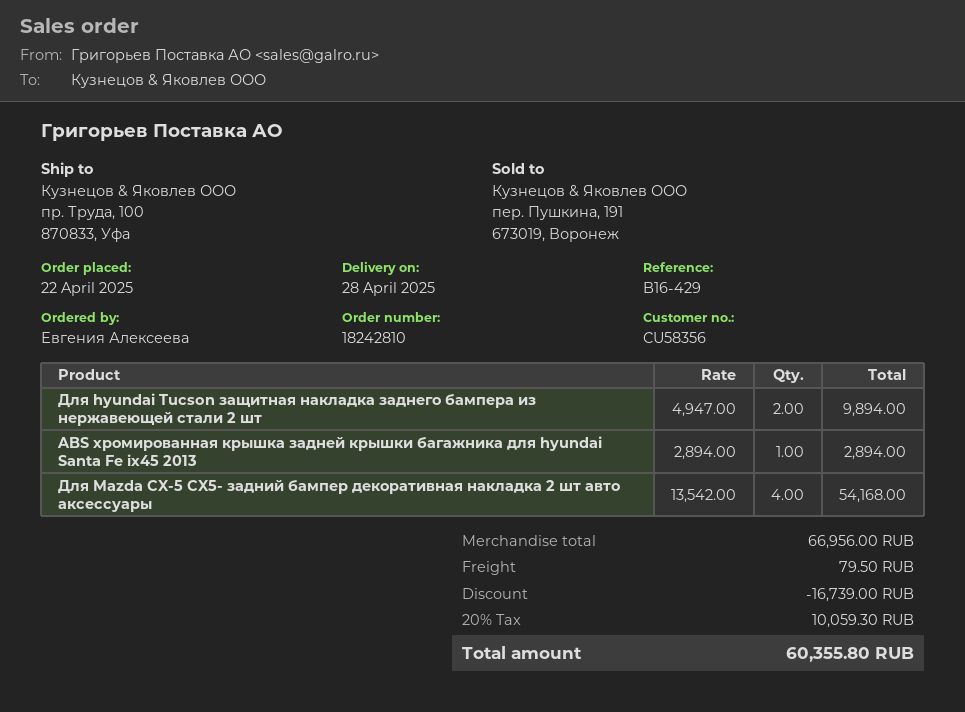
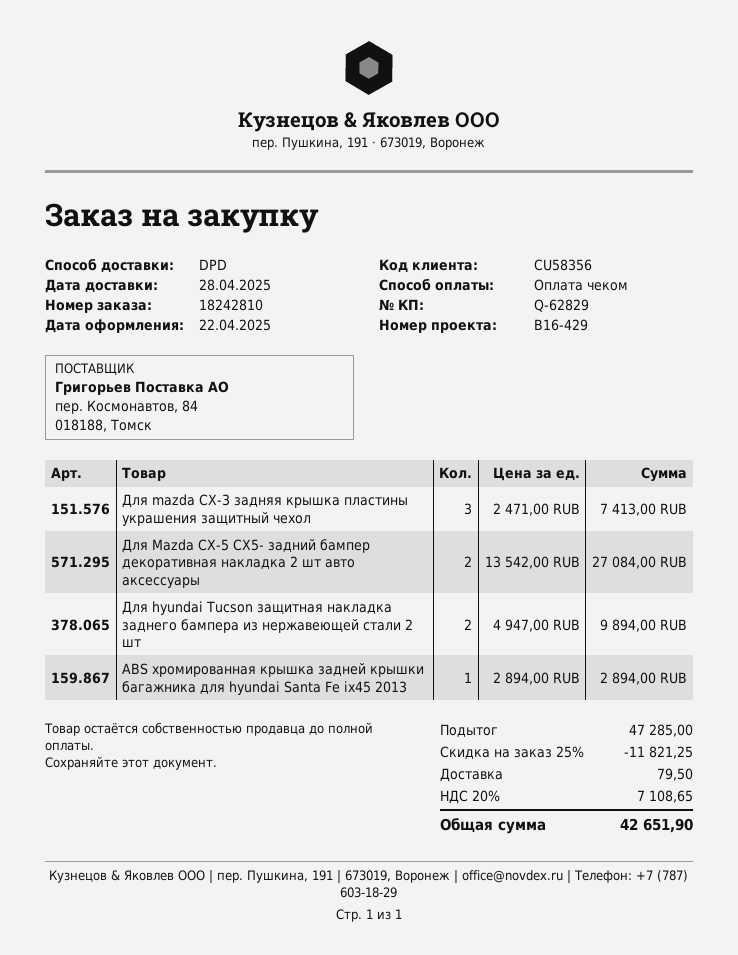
Для Mazda CX-5 CX5- задний бампер декоративная накладка 2 шт авто аксессуары: 4 x 13542.00 = 54168.00 -> 2 x 13542.00 = 27084.00
Для mazda CX-3 задняя крышка пластины украшения защитный чехол: none -> 3 x 2471.00 = 7413.00
subtotal: 66956.00 -> 47285.00
discount: 16739.00 -> 11821.25
tax: 20% = 10059.30 -> 20% = 7108.65
total: 60355.80 -> 42651.90

